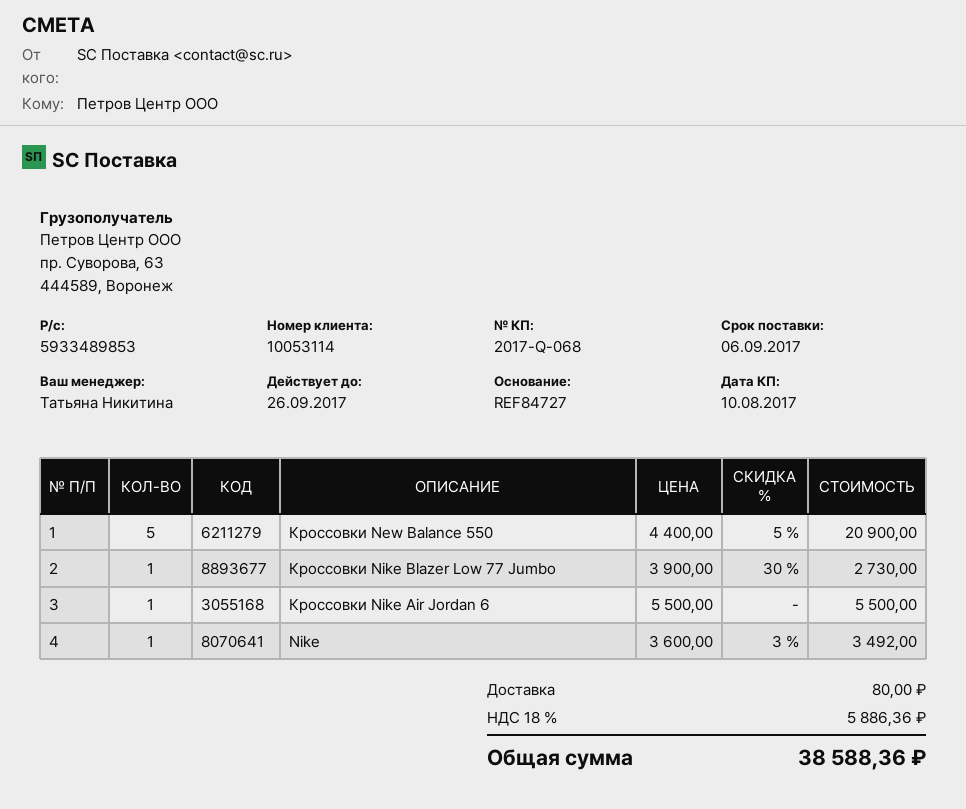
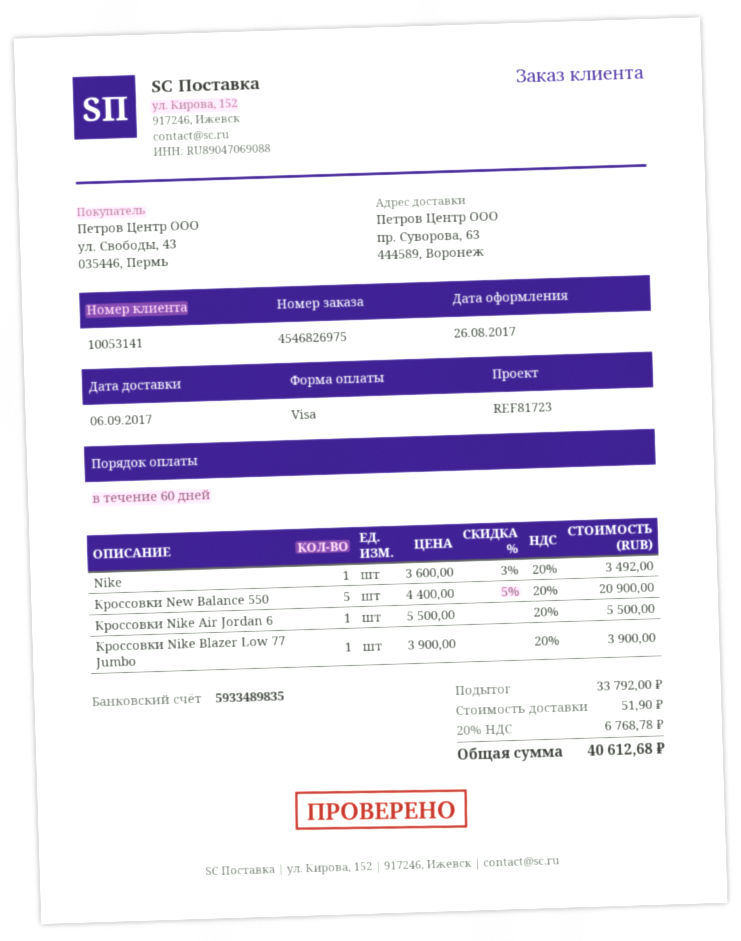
customer number: 10053114 -> 10053141
reference: REF84727 -> REF81723
bank account: 5933489853 -> 5933489835
Кроссовки Nike Blazer Low 77 Jumbo: 1 x 3900.00 - 30% = 2730.00 -> 1 x 3900.00 = 3900.00
shipping: 80.00 -> 51.90
tax: 18% = 5886.36 -> 20% = 6768.78
total: 38588.36 -> 40612.68

